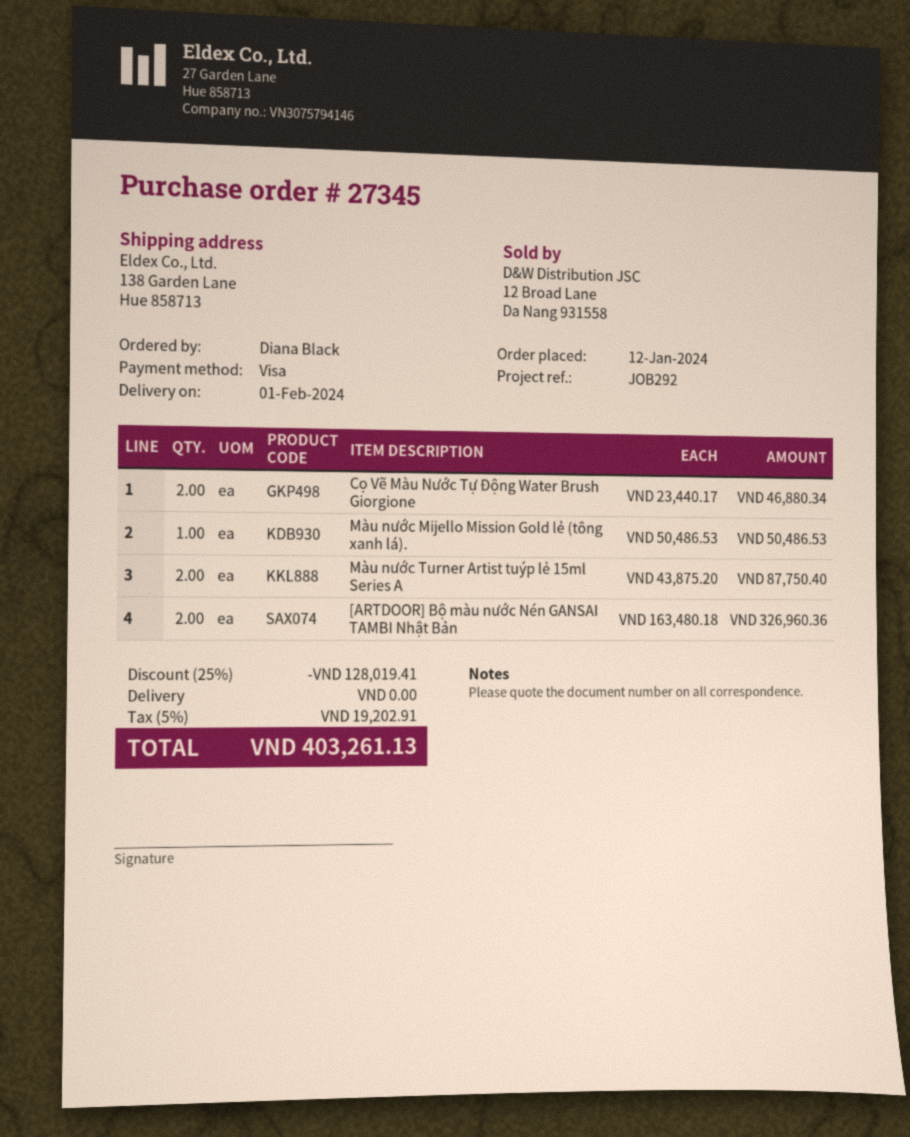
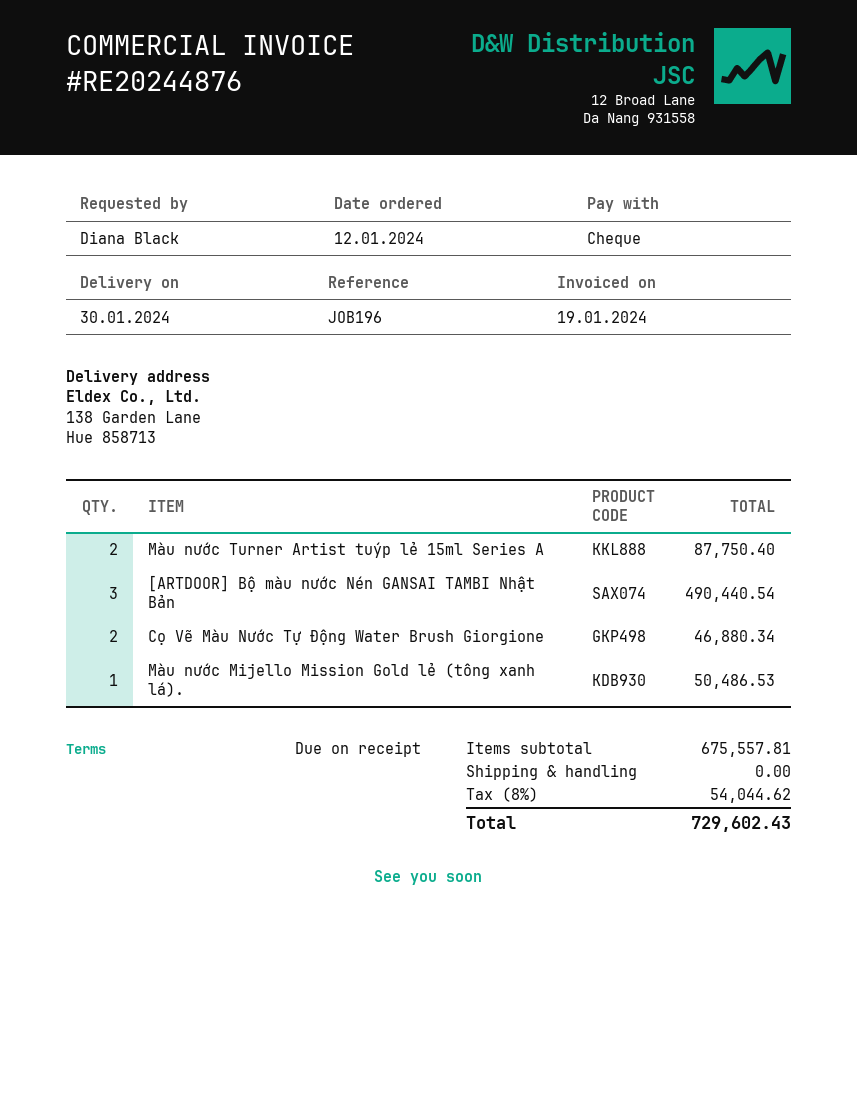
delivery date: 2024-02-01 -> 2024-01-30
reference: JOB292 -> JOB196
payment method: Visa -> cheque
[ARTDOOR] Bộ màu nước Nén GANSAI TAMBI Nhật Bản: 2 for 326960.36 -> 3 for 490440.54
discount: 25% = 128019.41 -> none
tax: 5% = 19202.91 -> 8% = 54044.62
total: 403261.13 -> 729602.43

